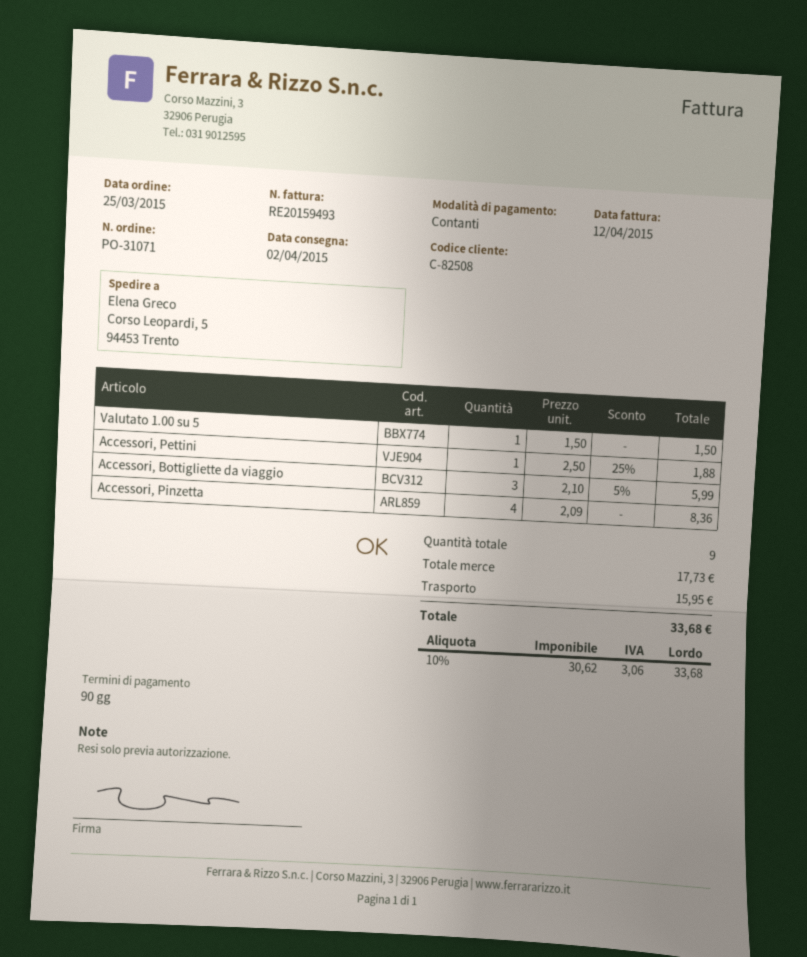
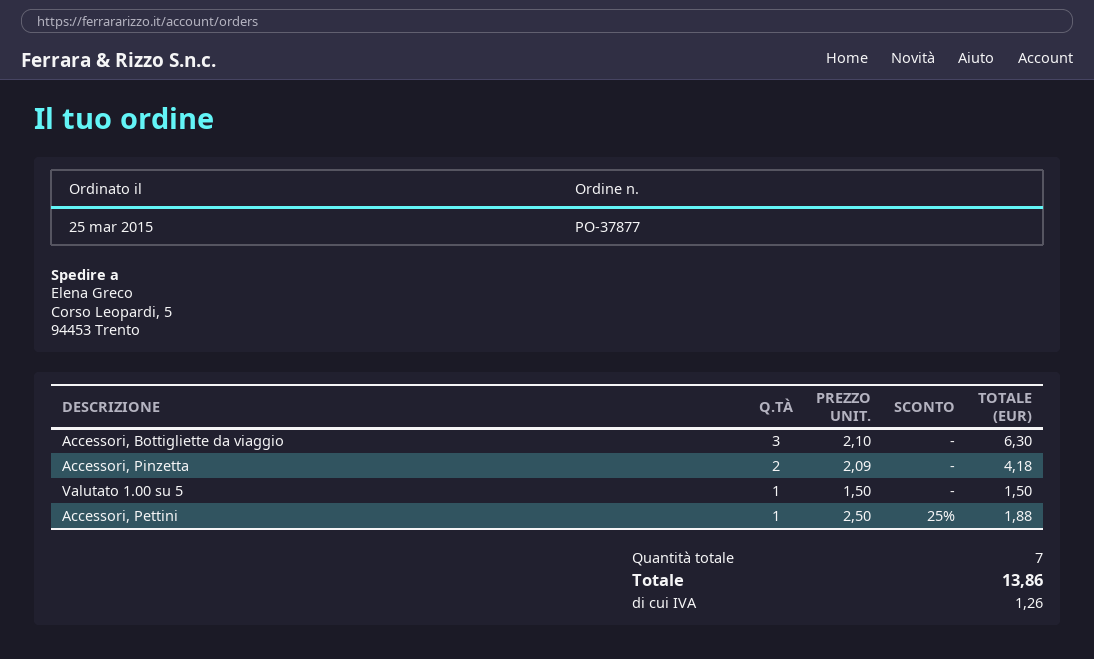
order number: PO-31071 -> PO-37877
Accessori, Bottigliette da viaggio: 3 x 2.10 - 5% = 5.99 -> 3 x 2.10 = 6.30
Accessori, Pinzetta: 4 x 2.09 = 8.36 -> 2 x 2.09 = 4.18
total quantity: 9 -> 7
shipping: 15.95 -> none
tax: 3.06 -> 1.26
total: 33.68 -> 13.86

